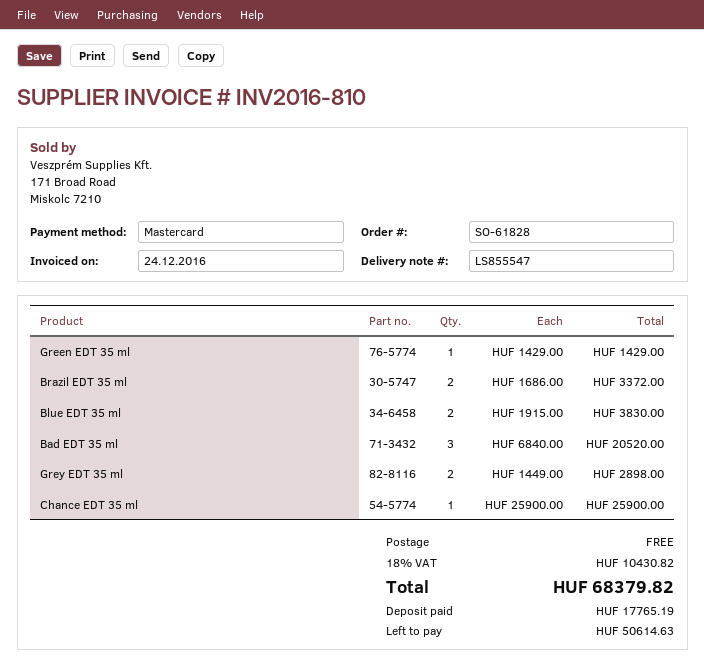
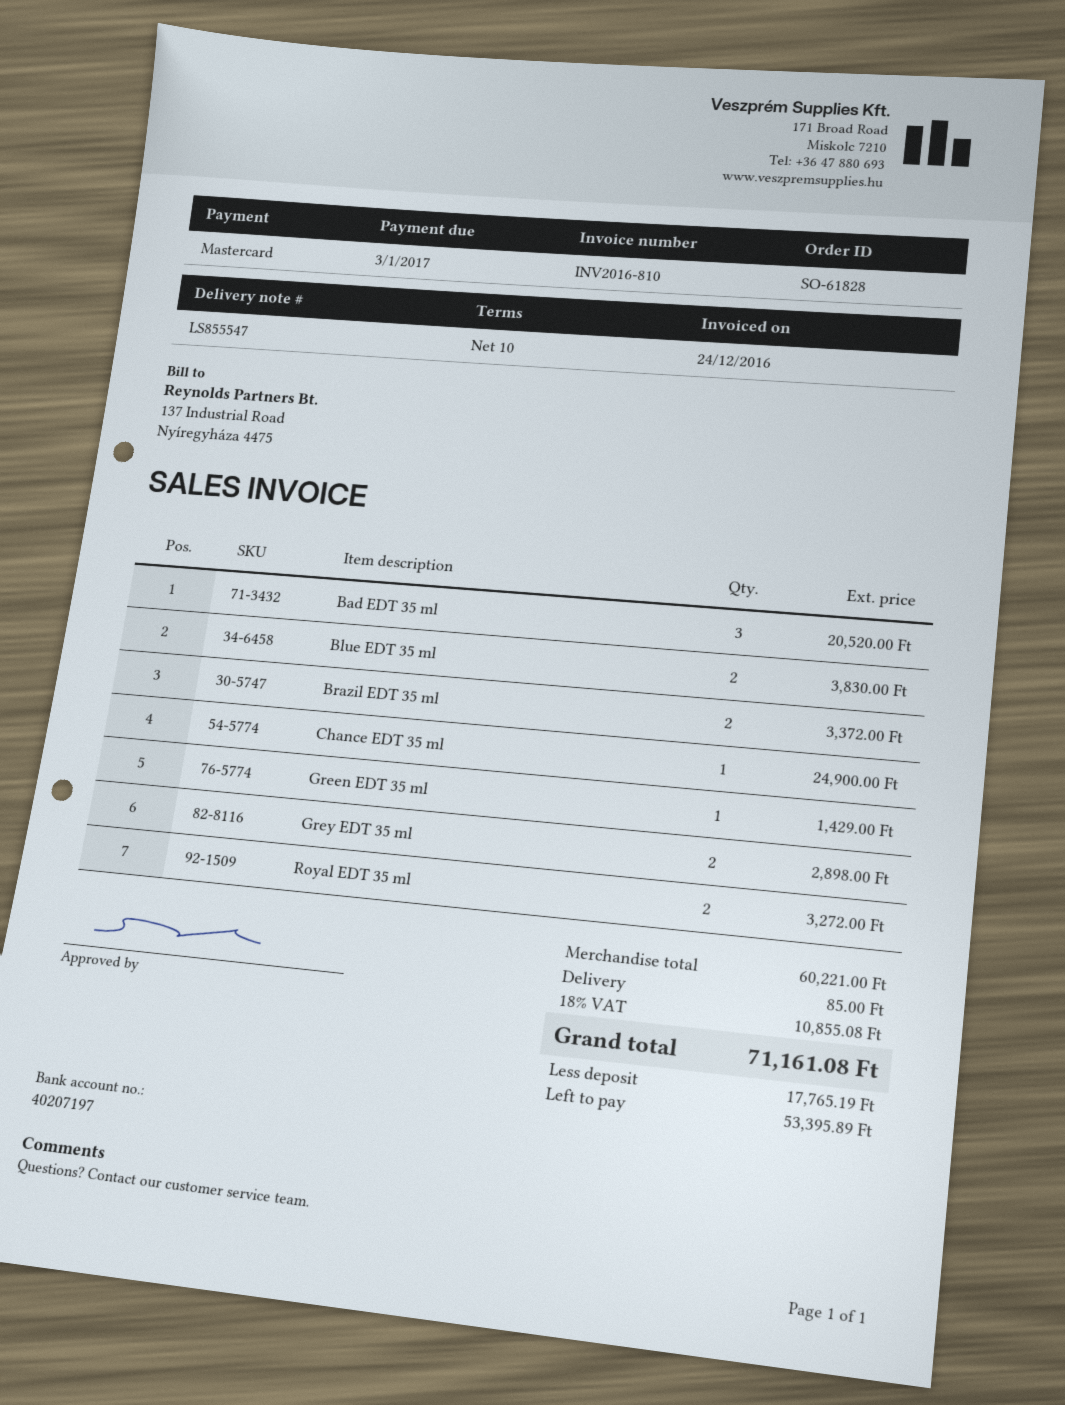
Chance EDT 35 ml: 1 for 25900.00 -> 1 for 24900.00
Royal EDT 35 ml: none -> 2 for 3272.00
shipping: 0.00 -> 85.00
tax: 18% = 10430.82 -> 18% = 10855.08
total: 68379.82 -> 71161.08
balance: 50614.63 -> 53395.89

